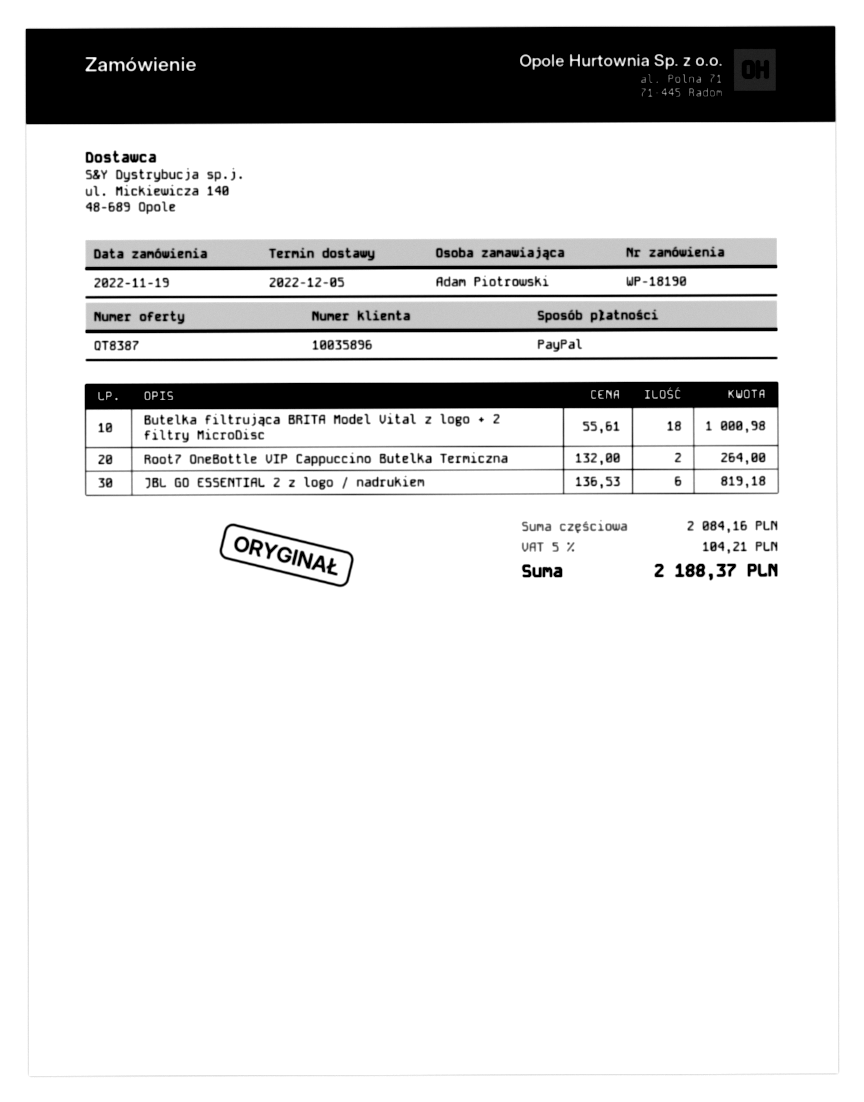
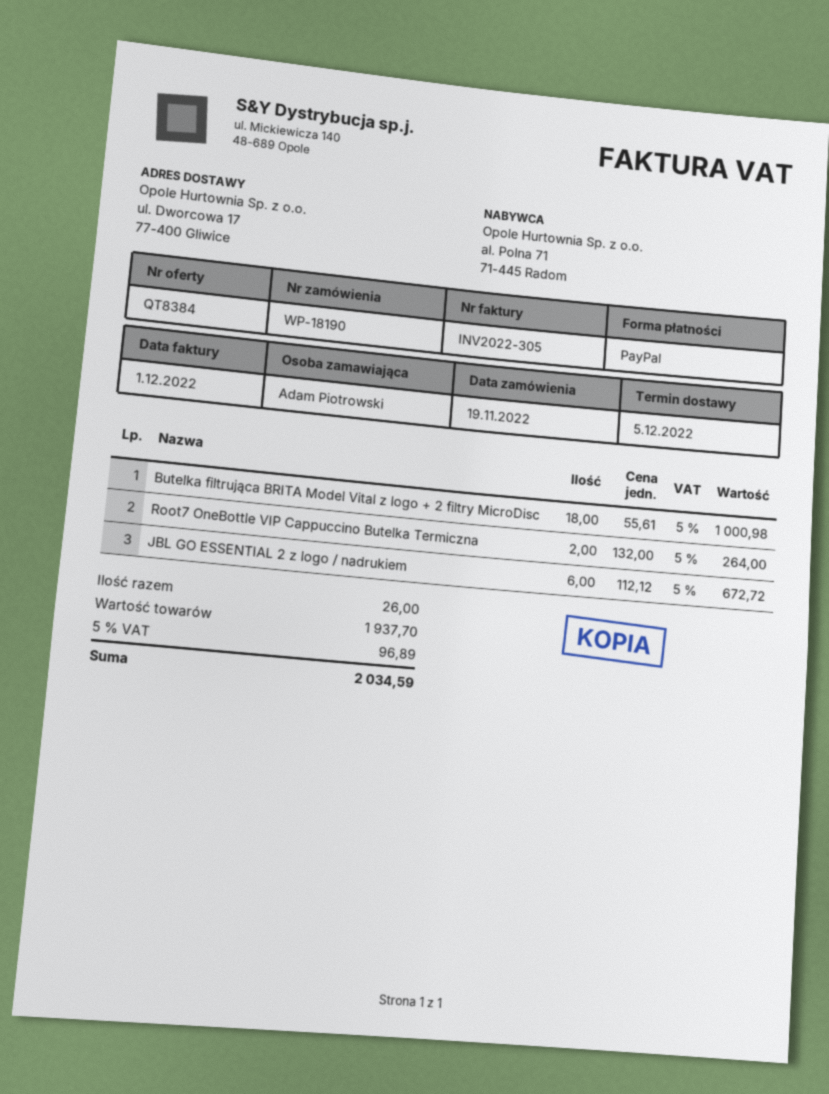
quote number: QT8387 -> QT8384
JBL GO ESSENTIAL 2 z logo / nadrukiem: 6 x 136.53 = 819.18 -> 6 x 112.12 = 672.72
subtotal: 2084.16 -> 1937.70
tax: 5% = 104.21 -> 5% = 96.89
total: 2188.37 -> 2034.59

